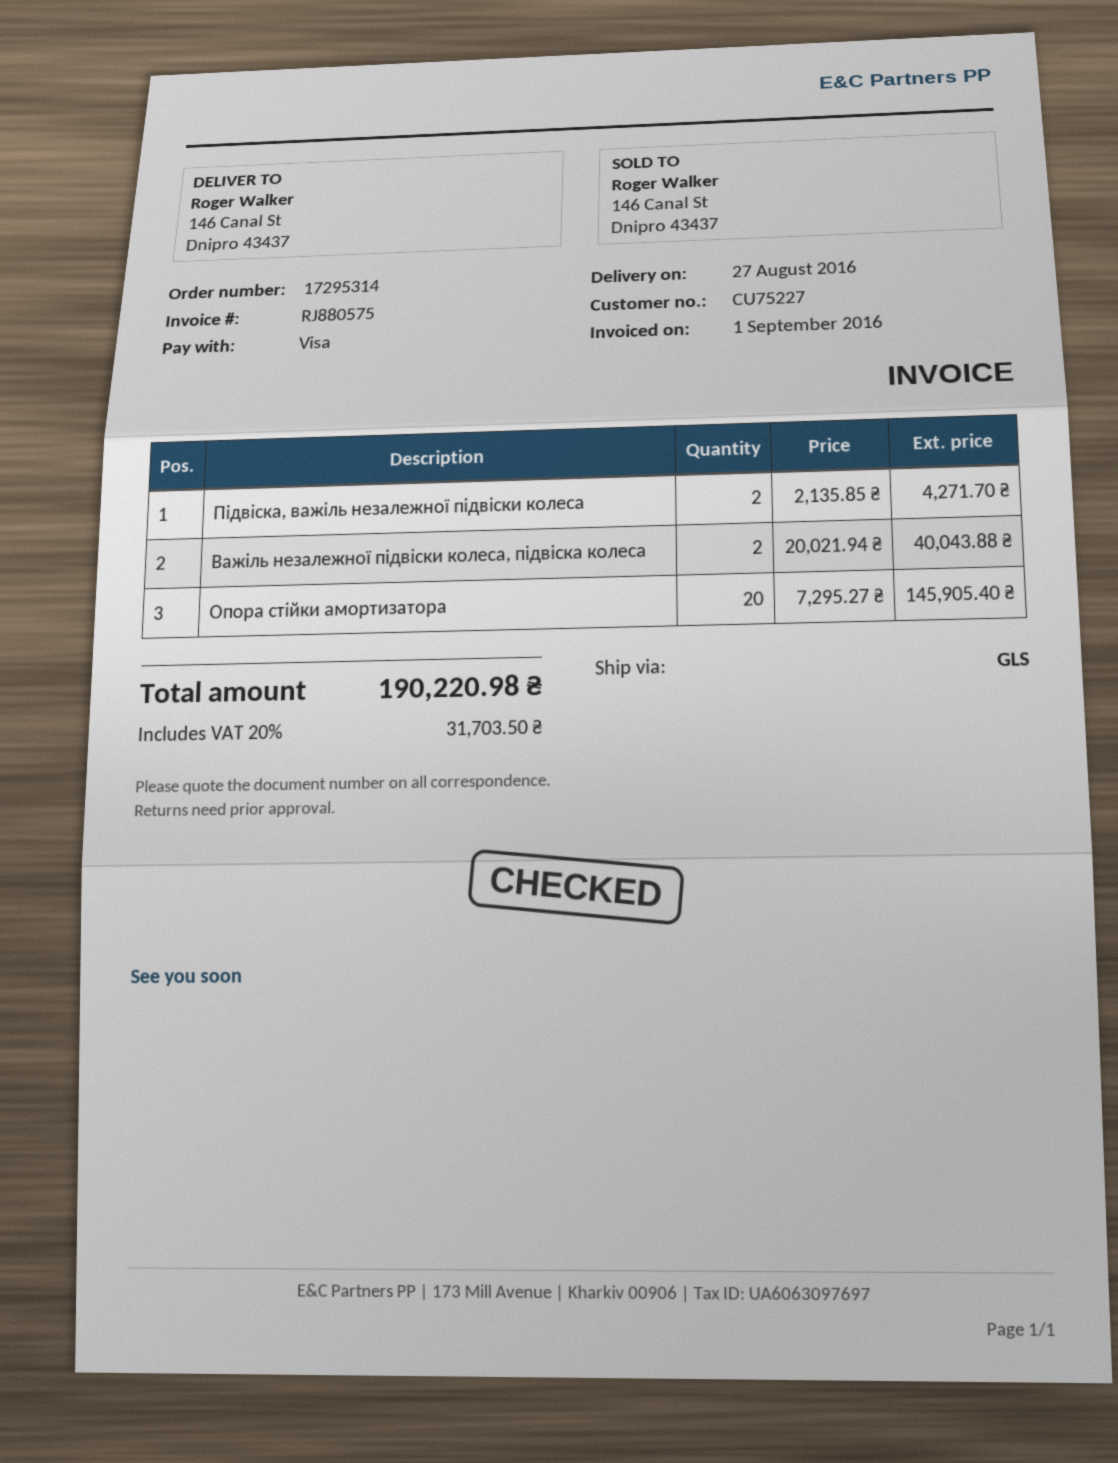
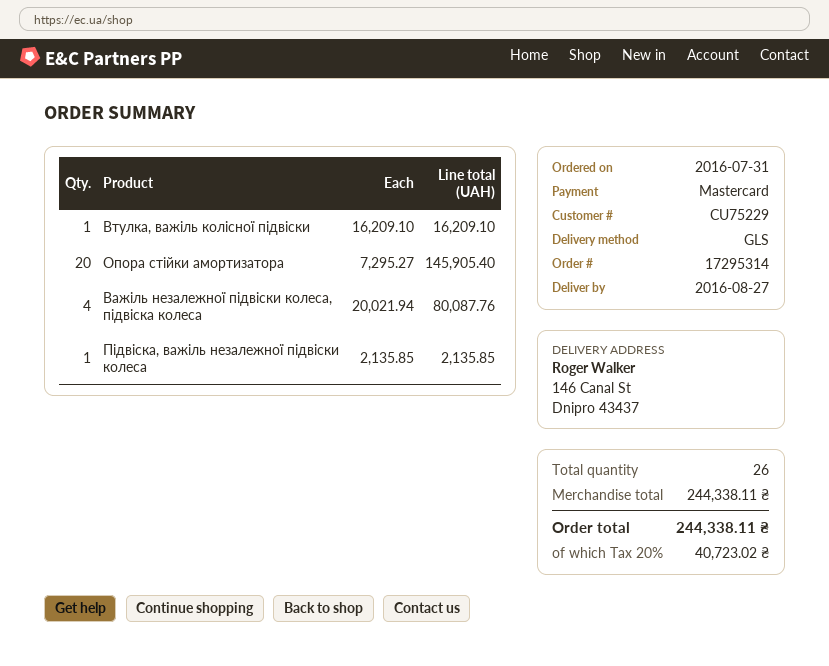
customer number: CU75227 -> CU75229
payment method: Visa -> Mastercard
Підвіска, важіль незалежної підвіски колеса: 2 x 2135.85 = 4271.70 -> 1 x 2135.85 = 2135.85
Важіль незалежної підвіски колеса, підвіска колеса: 2 x 20021.94 = 40043.88 -> 4 x 20021.94 = 80087.76
Втулка, важіль колісної підвіски: none -> 1 x 16209.10 = 16209.10
tax: 20% = 31703.50 -> 20% = 40723.02
total: 190220.98 -> 244338.11

